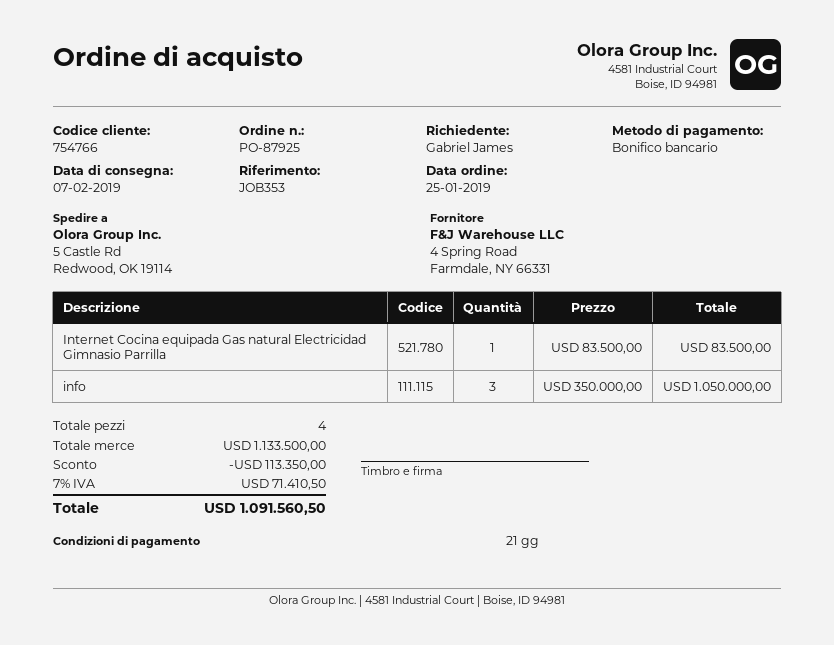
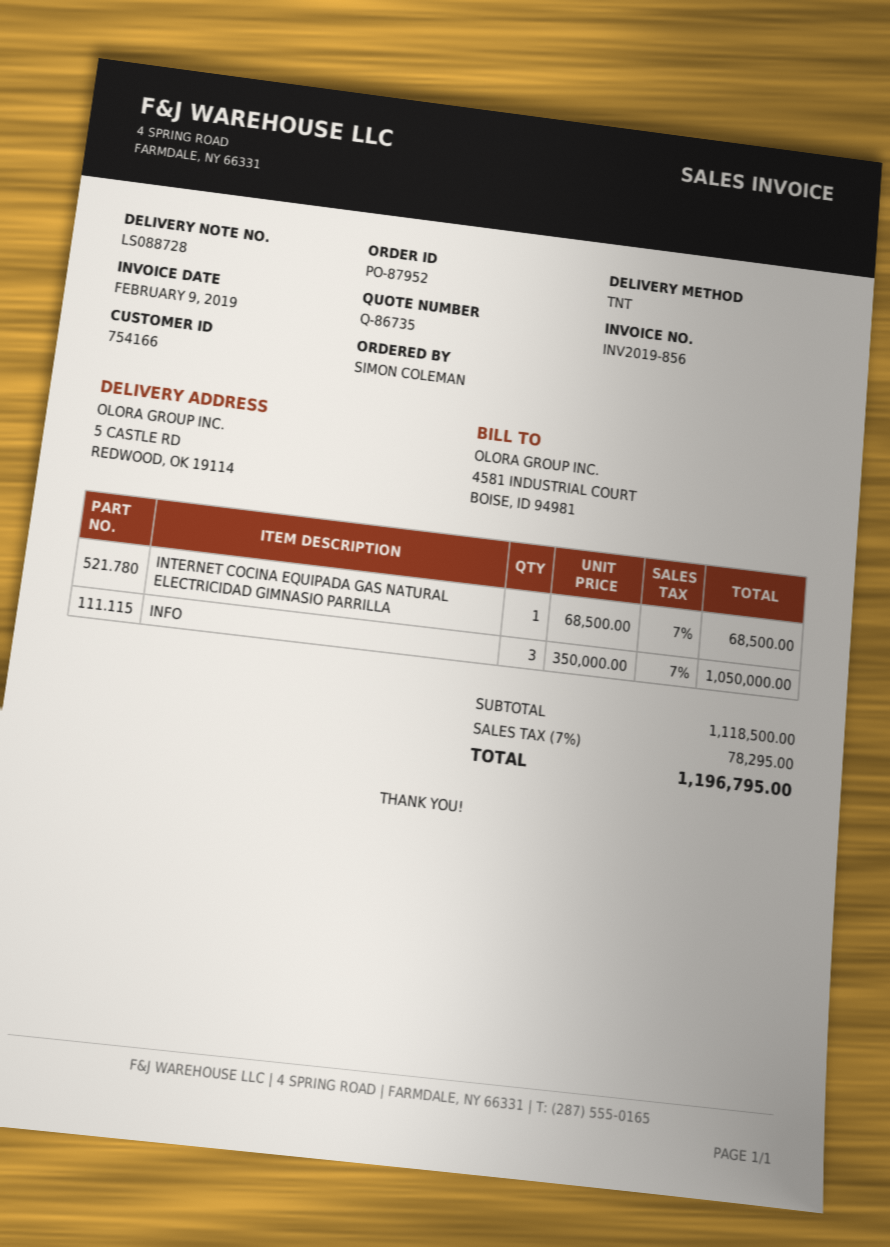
order number: PO-87925 -> PO-87952
customer number: 754766 -> 754166
ordered by: Gabriel James -> SIMON COLEMAN
Internet Cocina equipada Gas natural Electricidad Gimnasio Parrilla: 1 x 83500.00 = 83500.00 -> 1 x 68500.00 = 68500.00
subtotal: 1133500.00 -> 1118500.00
discount: 113350.00 -> none
tax: 7% = 71410.50 -> 7% = 78295.00
total: 1091560.50 -> 1196795.00

